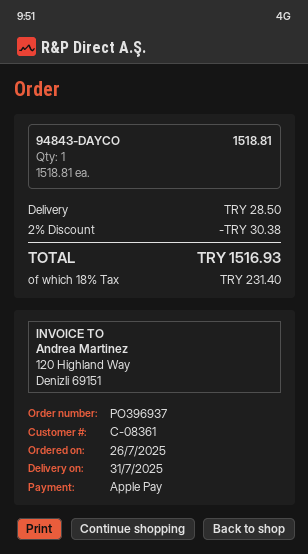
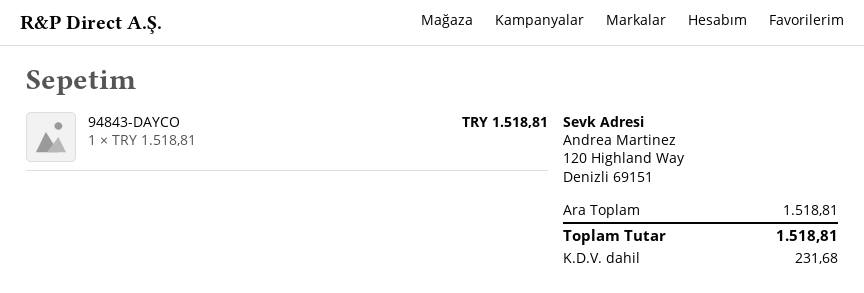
discount: 2% = 30.38 -> none
shipping: 28.50 -> none
tax: 231.40 -> 231.68
total: 1516.93 -> 1518.81

